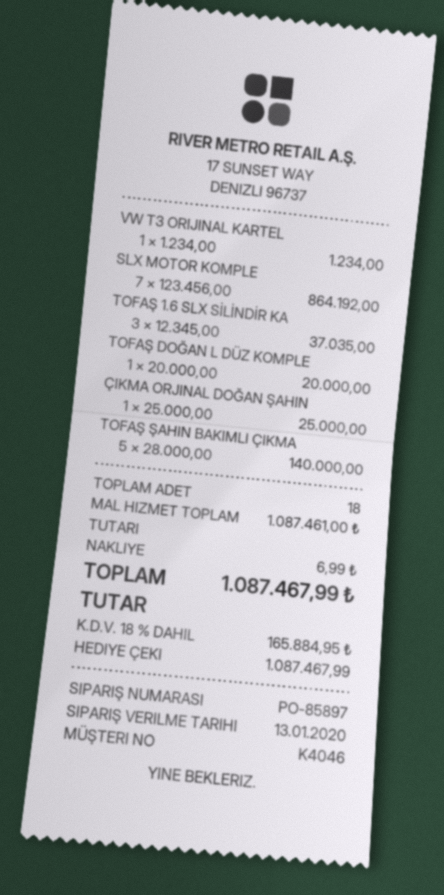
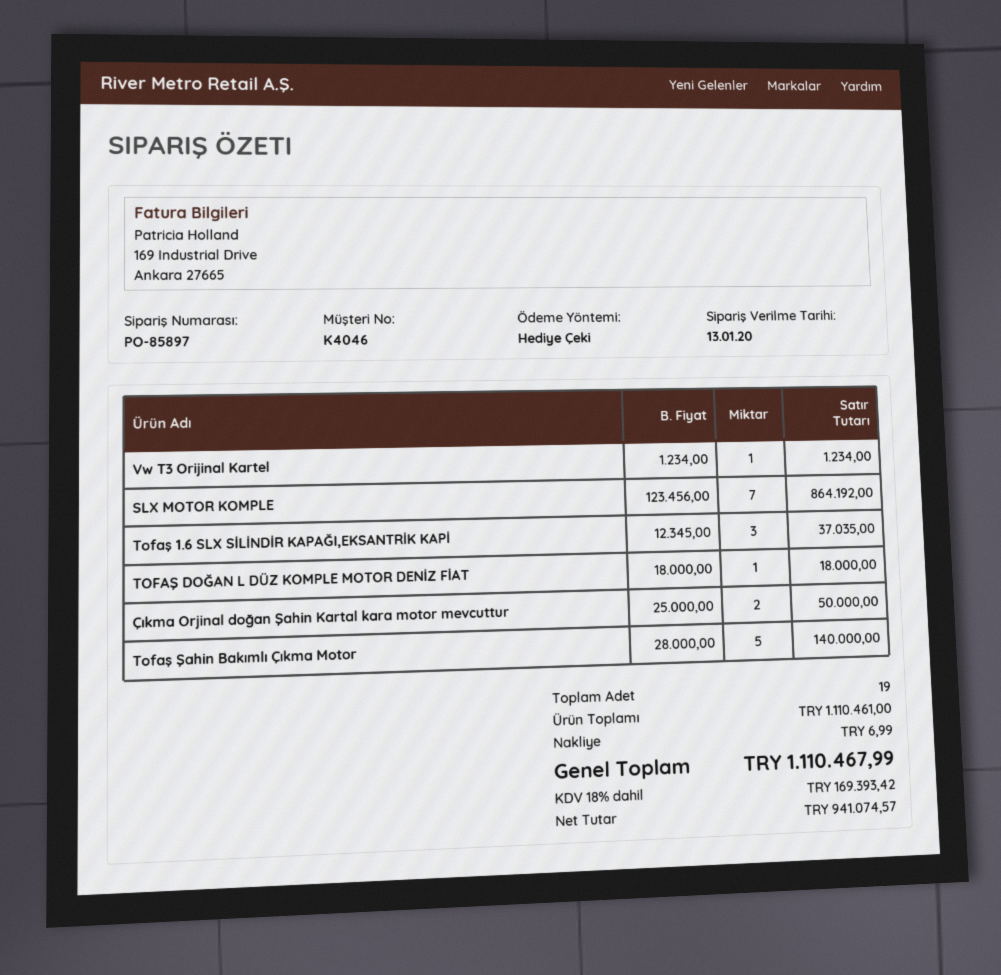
TOFAŞ DOĞAN L DÜZ KOMPLE: 1 x 20000.00 = 20000.00 -> 1 x 18000.00 = 18000.00
ÇIKMA ORJINAL DOĞAN ŞAHIN: 1 x 25000.00 = 25000.00 -> 2 x 25000.00 = 50000.00
total quantity: 18 -> 19
subtotal: 1087461.00 -> 1110461.00
tax: 18% = 165884.95 -> 18% = 169393.42
total: 1087467.99 -> 1110467.99

